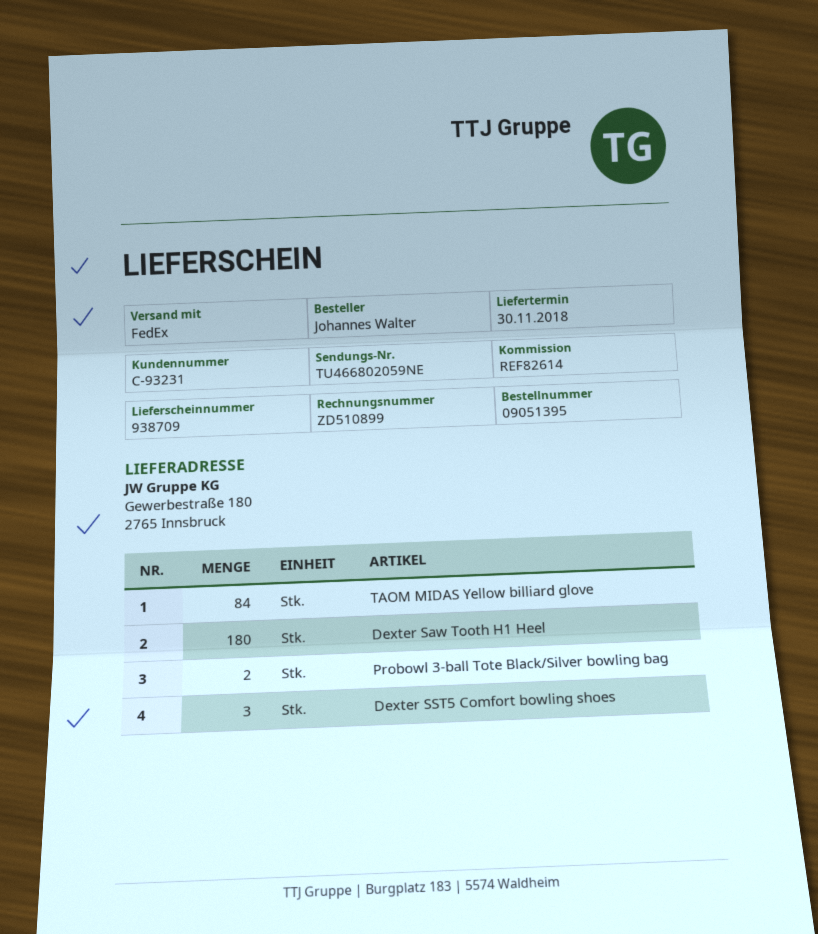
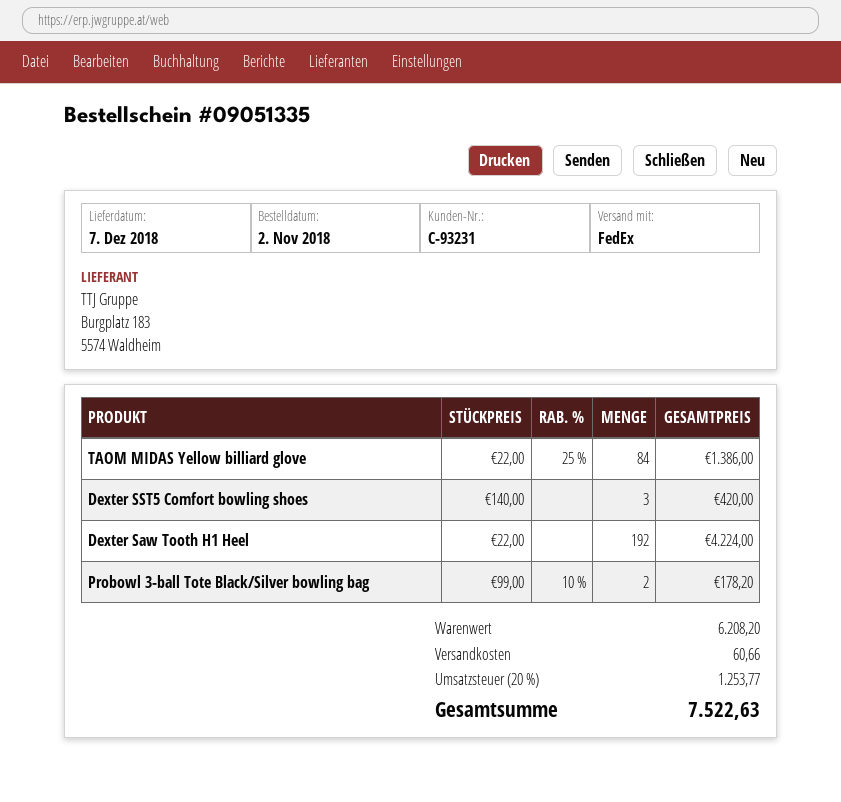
order number: 09051395 -> 09051335
delivery date: 2018-11-30 -> 2018-12-07
Dexter Saw Tooth H1 Heel: 180 -> 192

